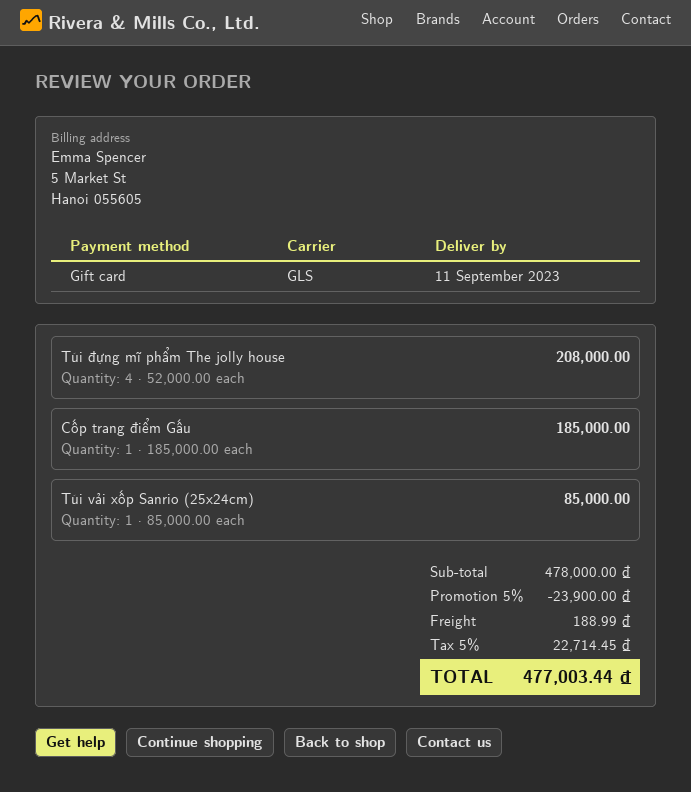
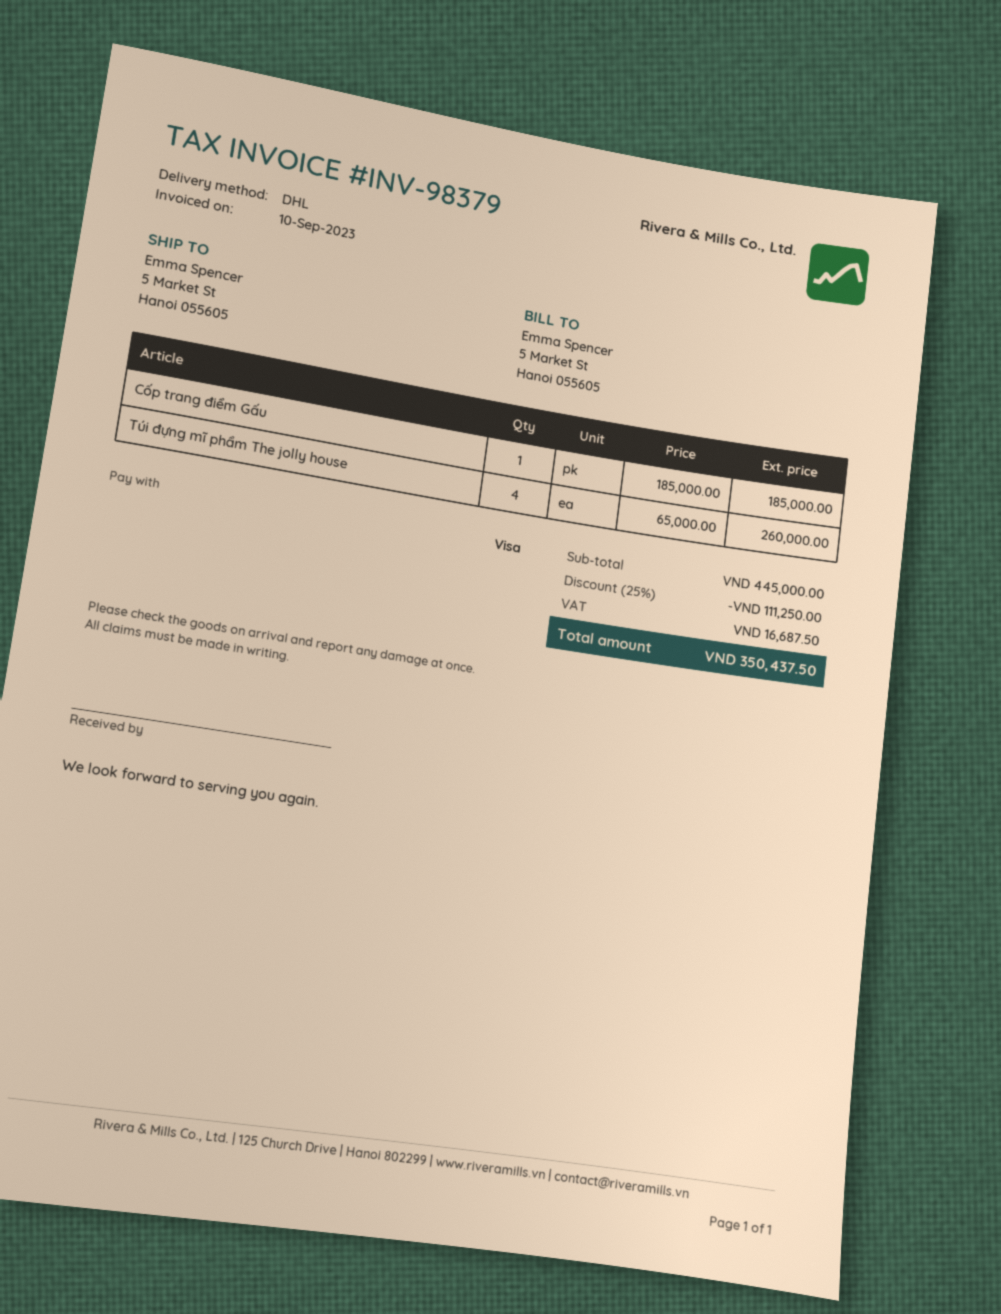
payment method: gift card -> Visa
shipping method: GLS -> DHL
Túi đựng mĩ phẩm The jolly house: 4 x 52000.00 = 208000.00 -> 4 x 65000.00 = 260000.00
Túi vải xốp Sanrio (25x24cm): 1 x 85000.00 = 85000.00 -> none
subtotal: 478000.00 -> 445000.00
discount: 5% = 23900.00 -> 25% = 111250.00
shipping: 188.99 -> none
tax: 22714.45 -> 16687.50
total: 477003.44 -> 350437.50

